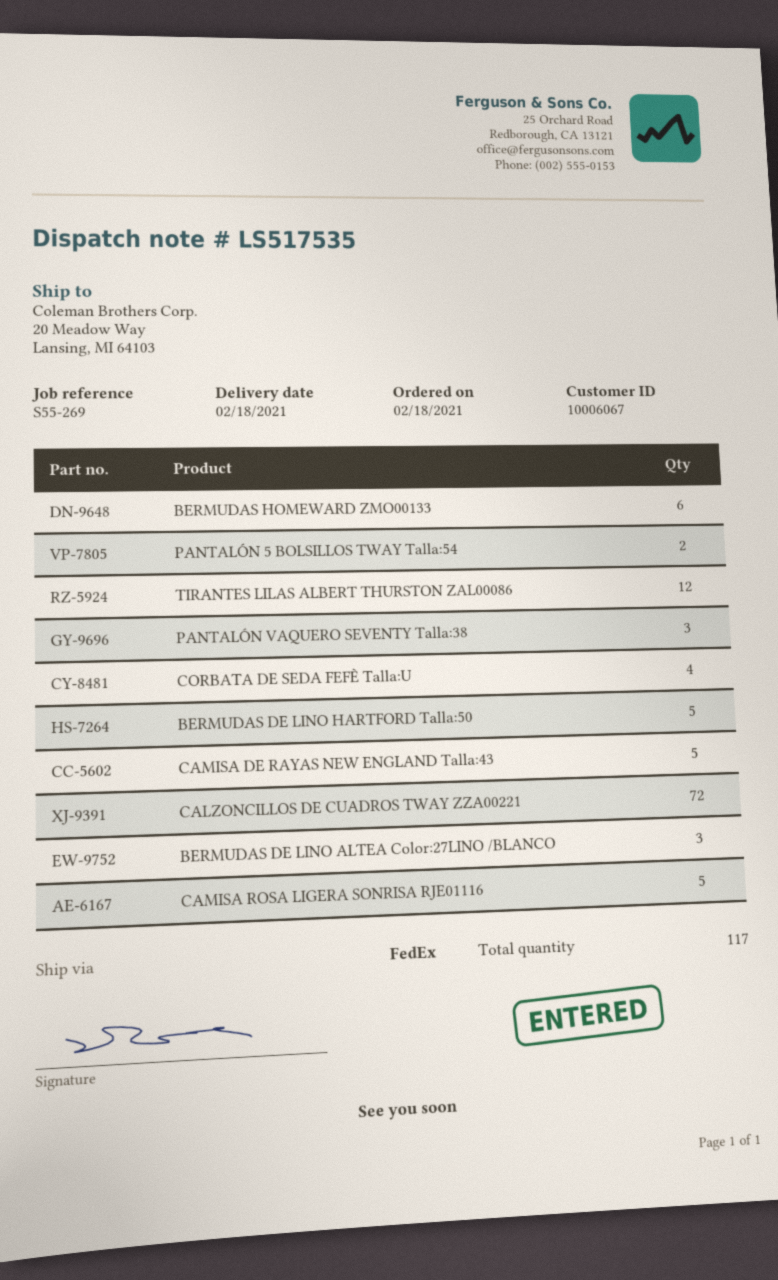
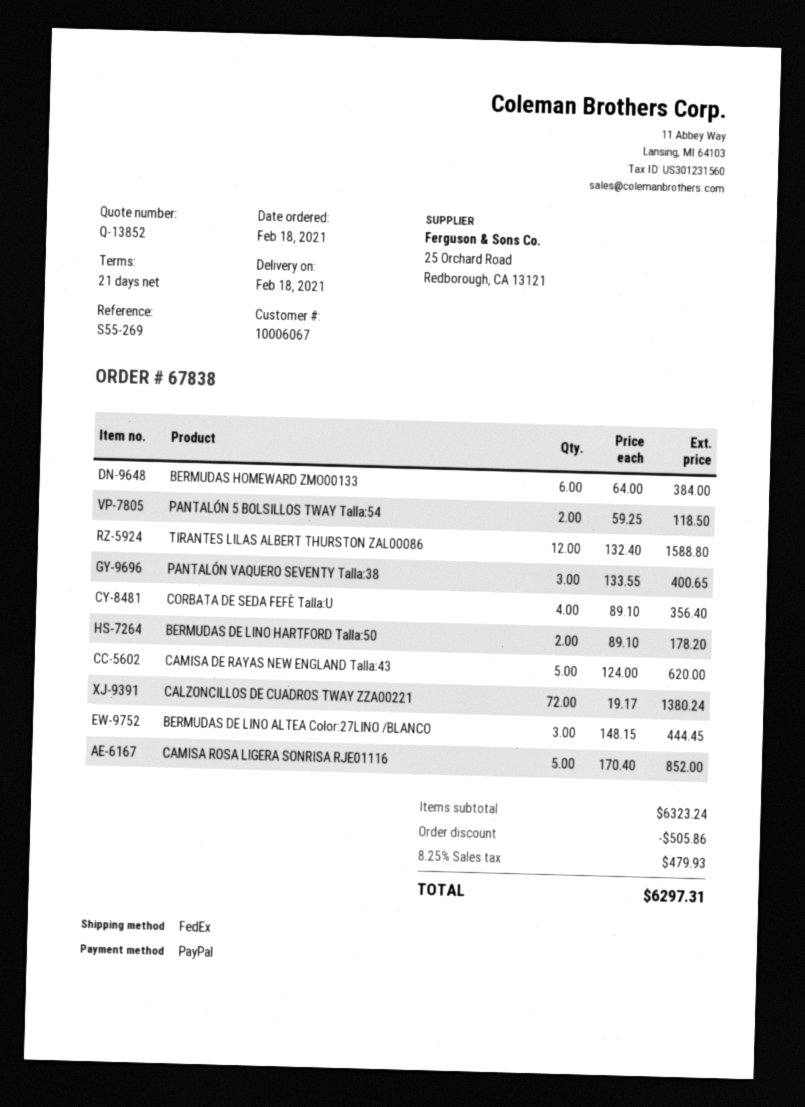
BERMUDAS DE LINO HARTFORD Talla:50: 5 -> 2

